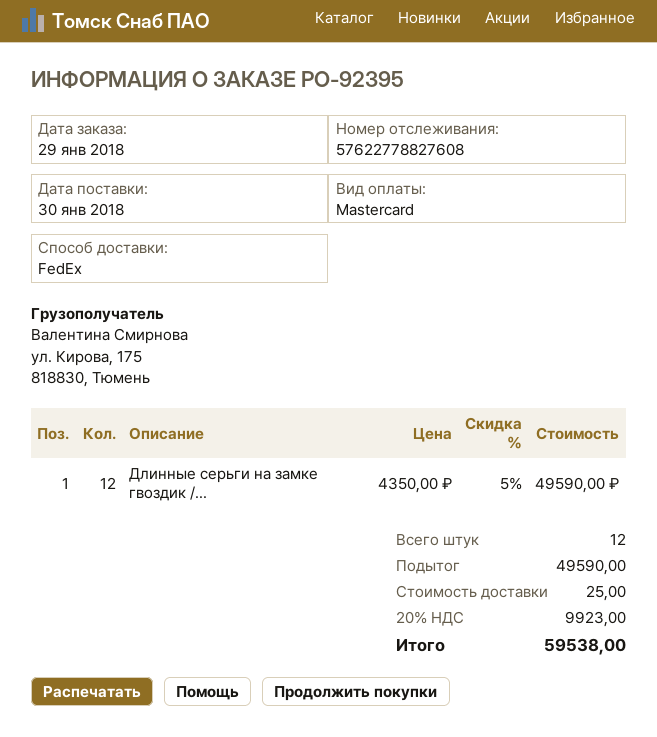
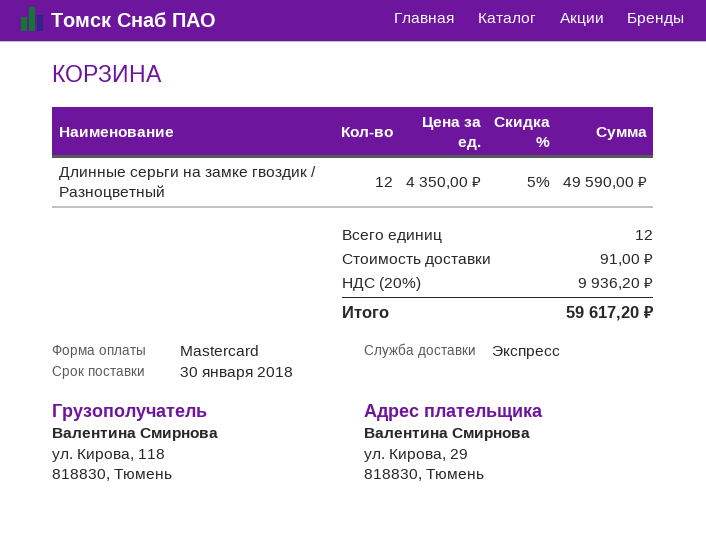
shipping method: FedEx -> express
ship to: ул. Кирова, 175, 818830, Тюмень -> ул. Кирова, 118, 818830, Тюмень
shipping: 25.00 -> 91.00
tax: 20% = 9923.00 -> 20% = 9936.20
total: 59538.00 -> 59617.20

